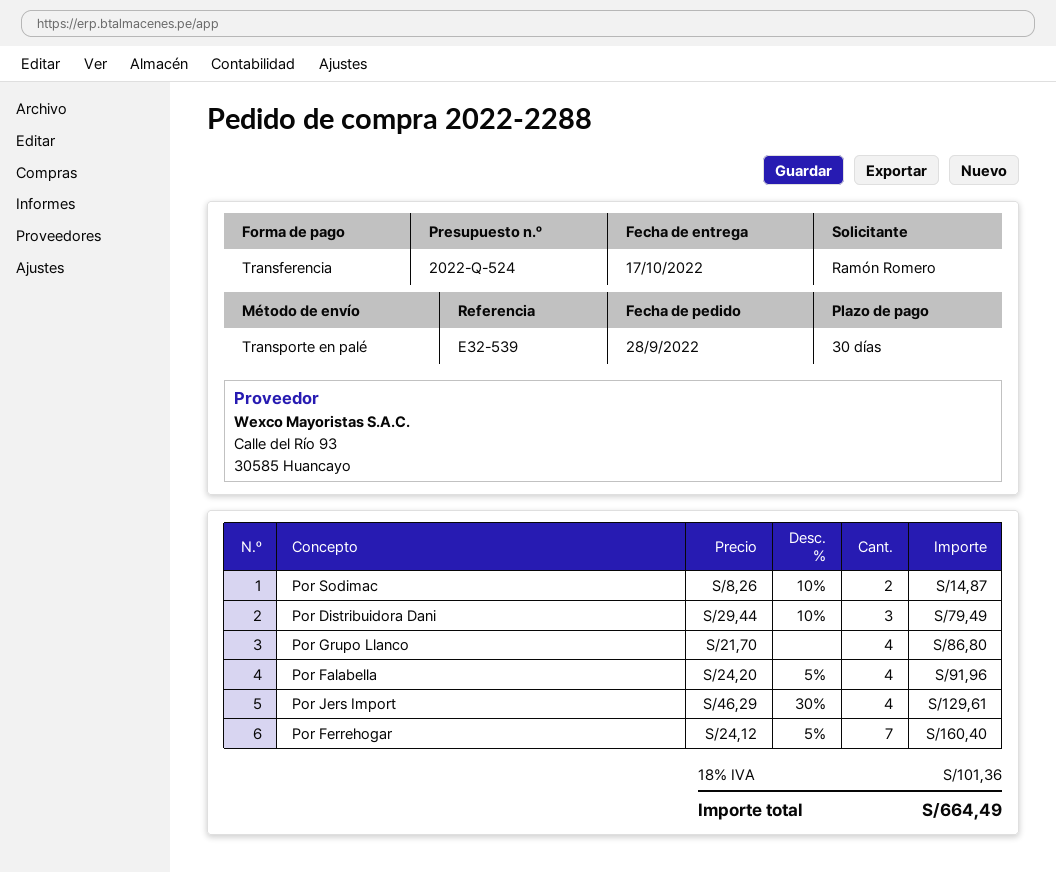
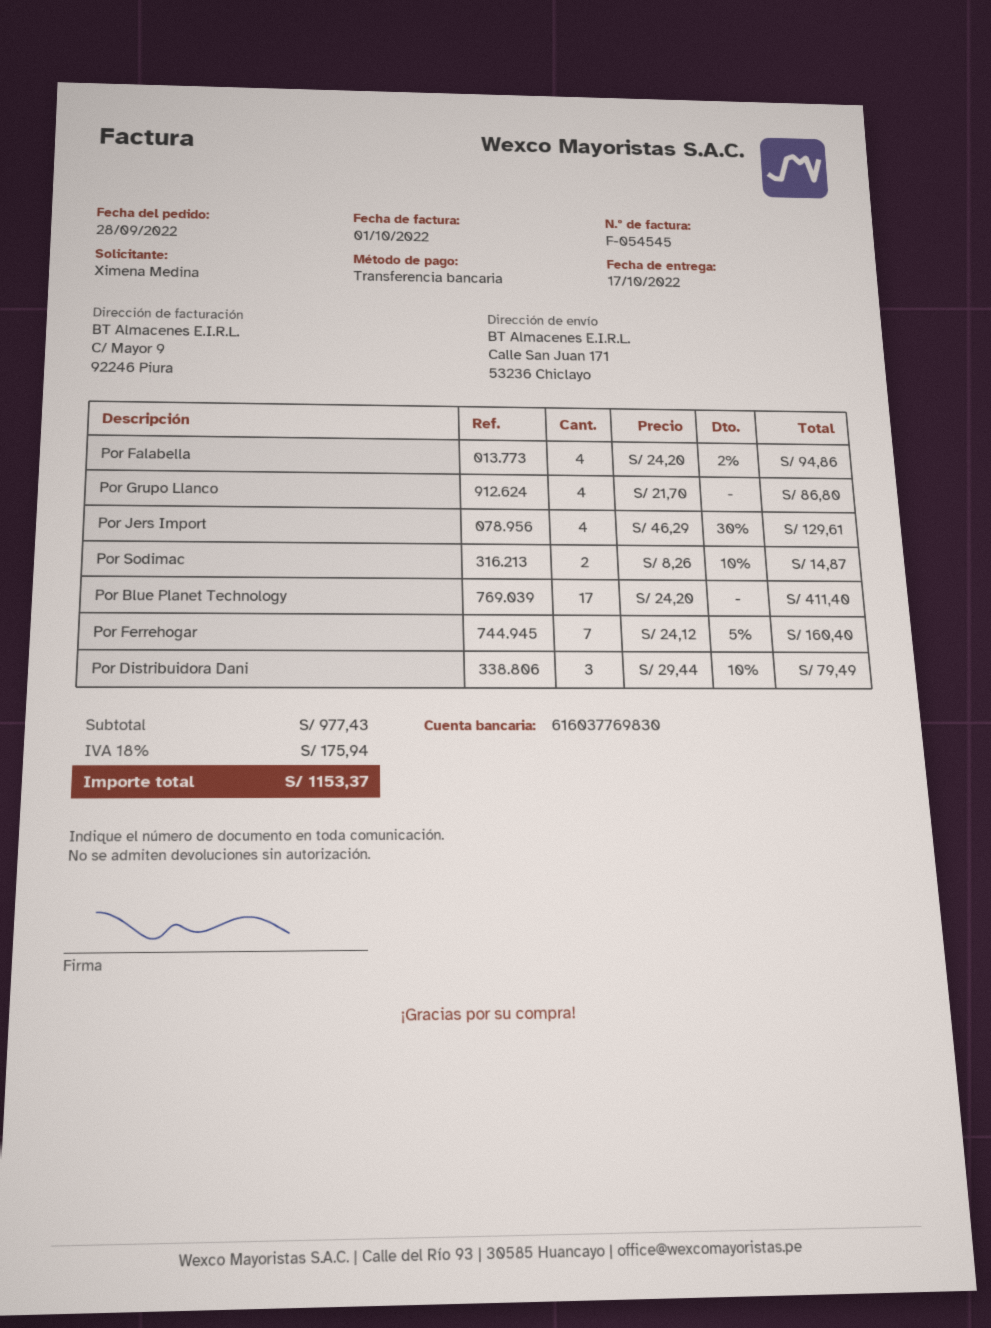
ordered by: Ramón Romero -> Ximena Medina
Por Falabella: 4 x 24.20 - 5% = 91.96 -> 4 x 24.20 - 2% = 94.86
Por Blue Planet Technology: none -> 17 x 24.20 = 411.40
tax: 18% = 101.36 -> 18% = 175.94
total: 664.49 -> 1153.37

